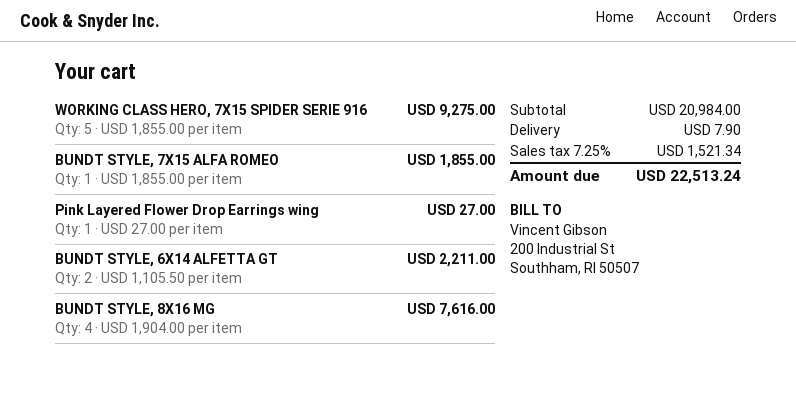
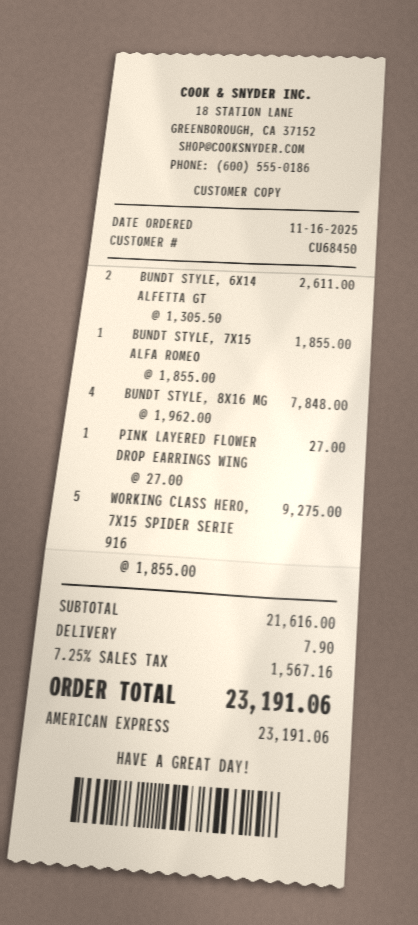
BUNDT STYLE, 6X14 ALFETTA GT: 2 x 1105.50 = 2211.00 -> 2 x 1305.50 = 2611.00
BUNDT STYLE, 8X16 MG: 4 x 1904.00 = 7616.00 -> 4 x 1962.00 = 7848.00
subtotal: 20984.00 -> 21616.00
tax: 7.25% = 1521.34 -> 7.25% = 1567.16
total: 22513.24 -> 23191.06

